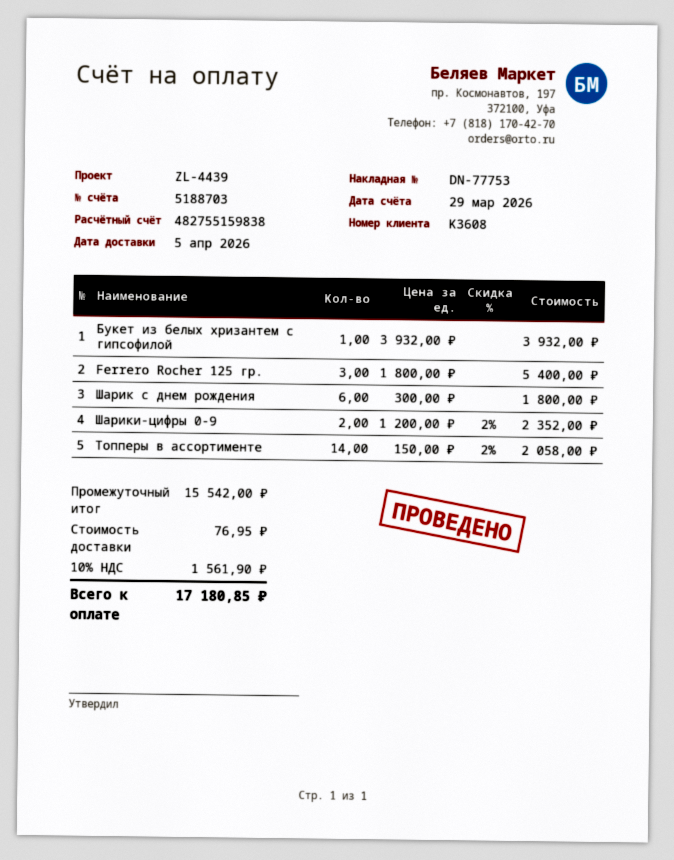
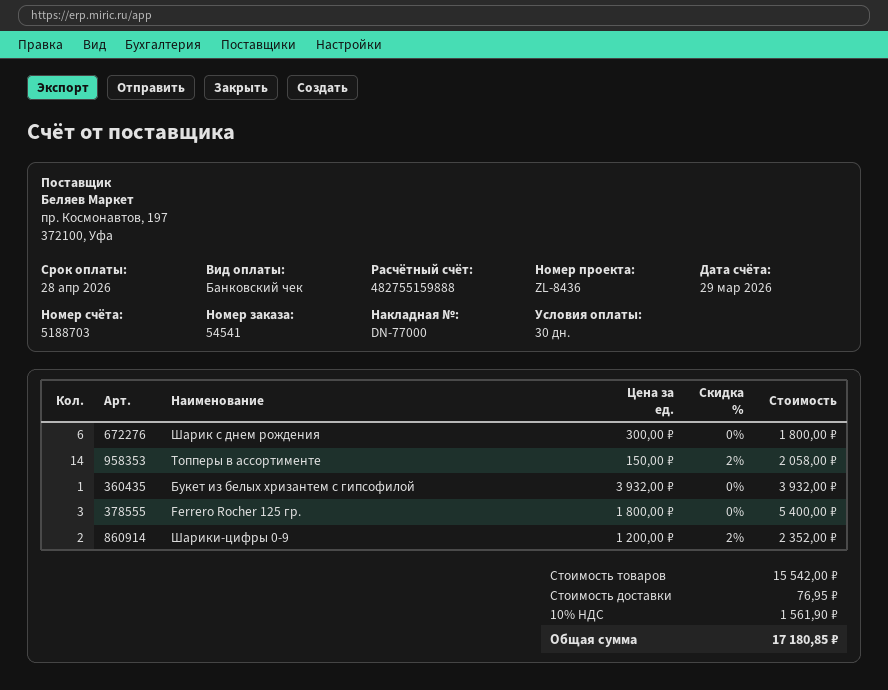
delivery note number: DN-77753 -> DN-77000
reference: ZL-4439 -> ZL-8436
bank account: 482755159838 -> 482755159888

